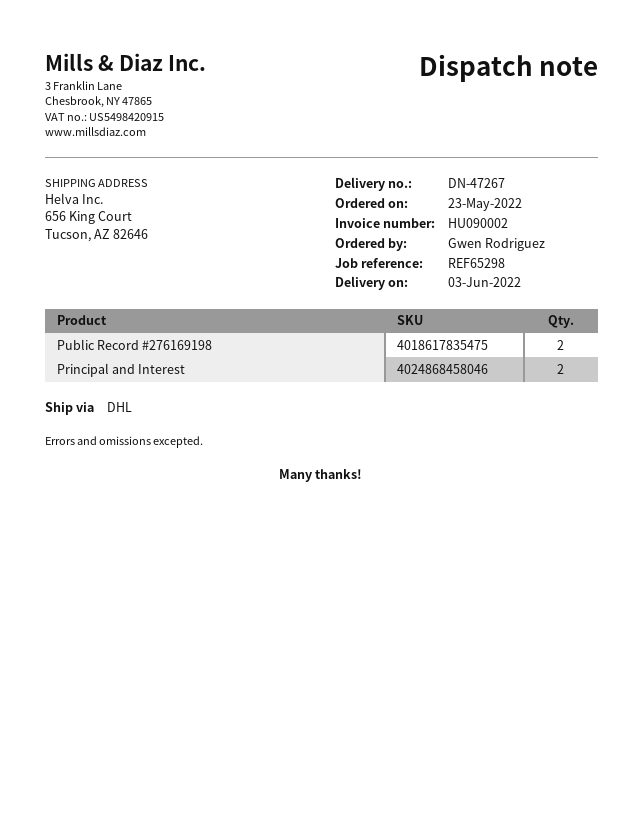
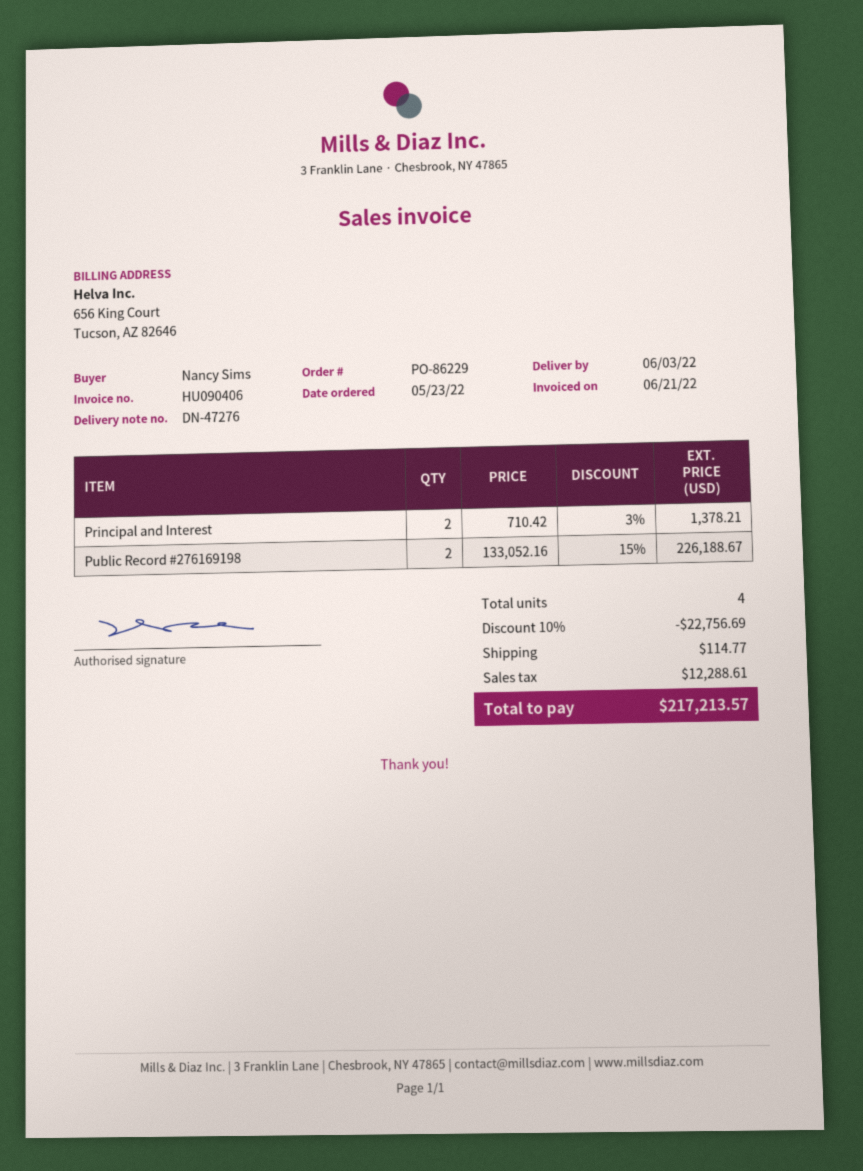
delivery note number: DN-47267 -> DN-47276
invoice number: HU090002 -> HU090406
ordered by: Gwen Rodriguez -> Nancy Sims

